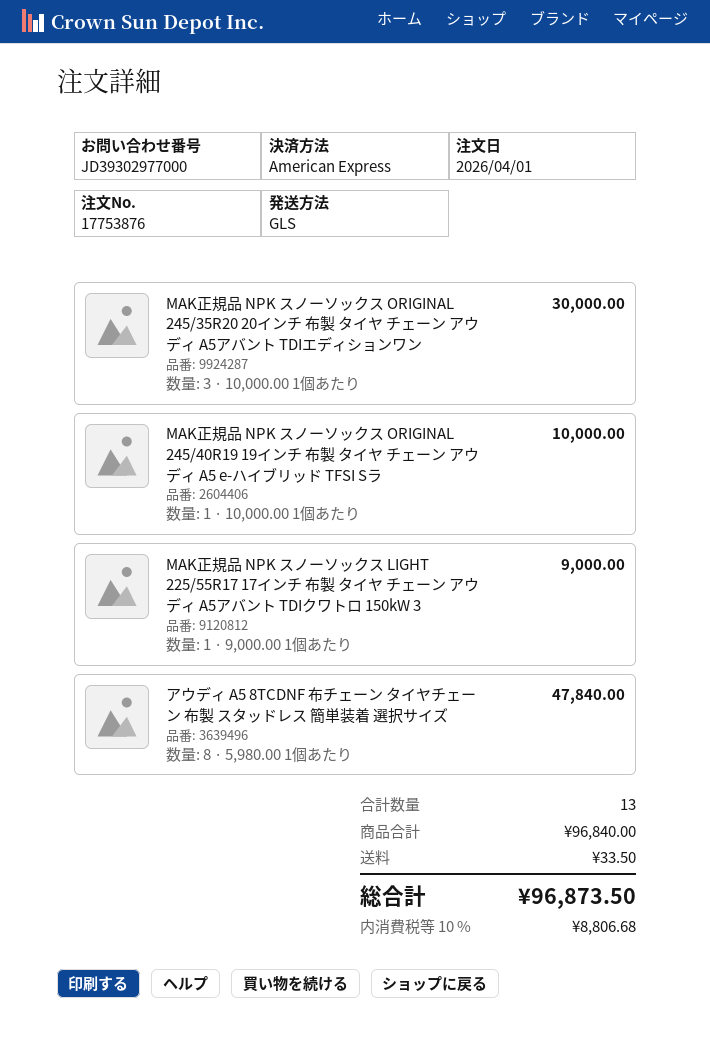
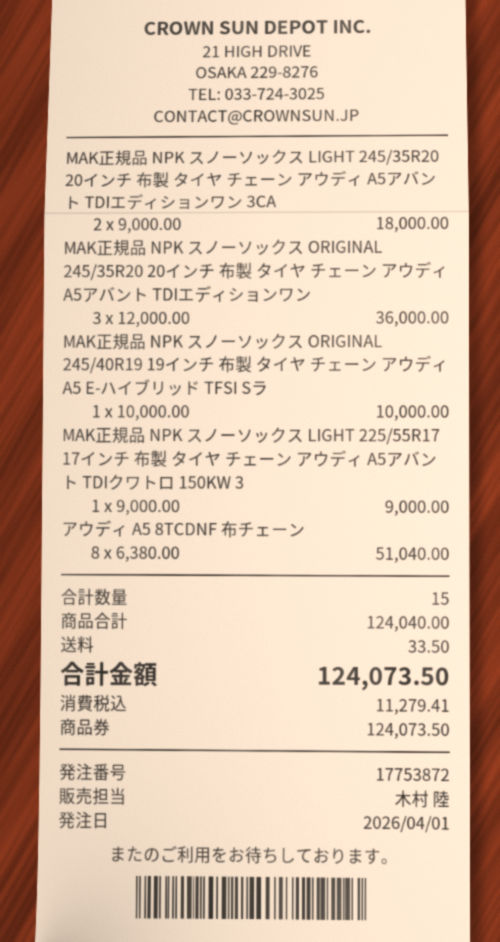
order number: 17753876 -> 17753872
payment method: American Express -> gift card
MAK正規品 NPK スノーソックス ORIGINAL 245/35R20 20インチ 布製 タイヤ チェーン アウディ A5アバント TDIエディションワン: 3 x 10000.00 = 30000.00 -> 3 x 12000.00 = 36000.00
アウディ A5 8TCDNF 布チェーン タイヤチェーン 布製 スタッドレス 簡単装着 選択サイズ: 8 x 5980.00 = 47840.00 -> 8 x 6380.00 = 51040.00
MAK正規品 NPK スノーソックス LIGHT 245/35R20 20インチ 布製 タイヤ チェーン アウディ A5アバント TDIエディションワン 3CA: none -> 2 x 9000.00 = 18000.00
total quantity: 13 -> 15
subtotal: 96840.00 -> 124040.00
tax: 8806.68 -> 11279.41
total: 96873.50 -> 124073.50

